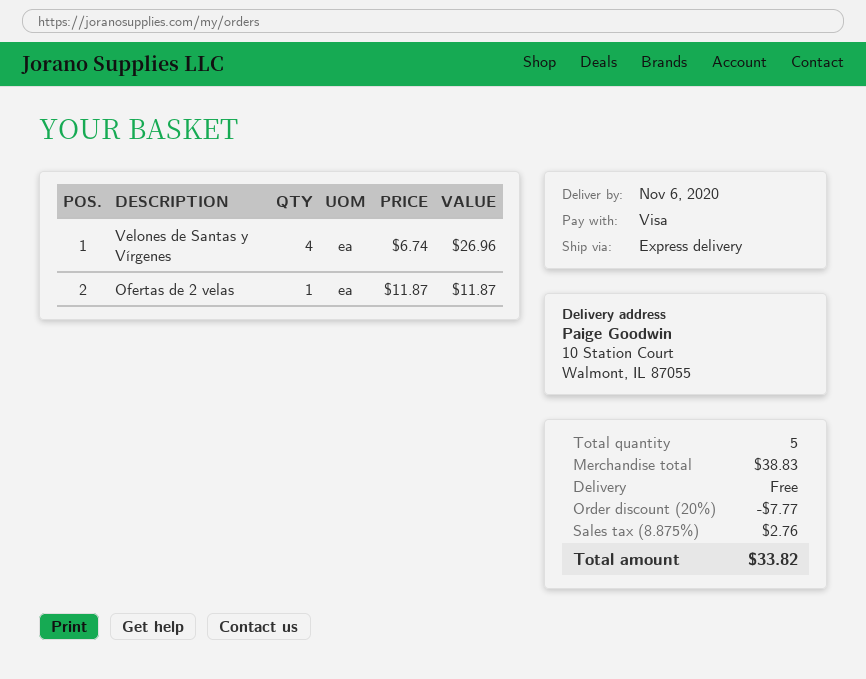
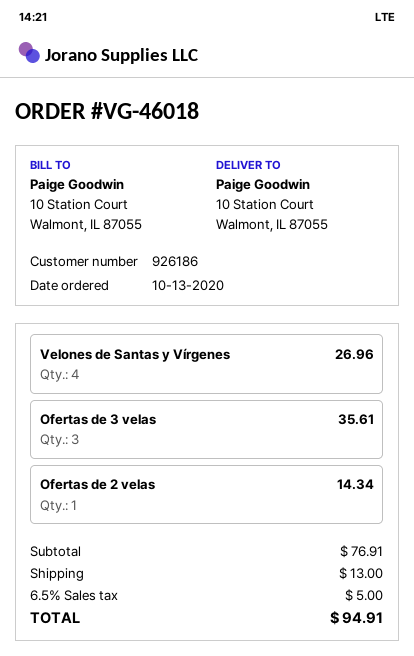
Ofertas de 2 velas: 1 for 11.87 -> 1 for 14.34
Ofertas de 3 velas: none -> 3 for 35.61
subtotal: 38.83 -> 76.91
discount: 20% = 7.77 -> none
shipping: 0.00 -> 13.00
tax: 8.875% = 2.76 -> 6.5% = 5.00
total: 33.82 -> 94.91

